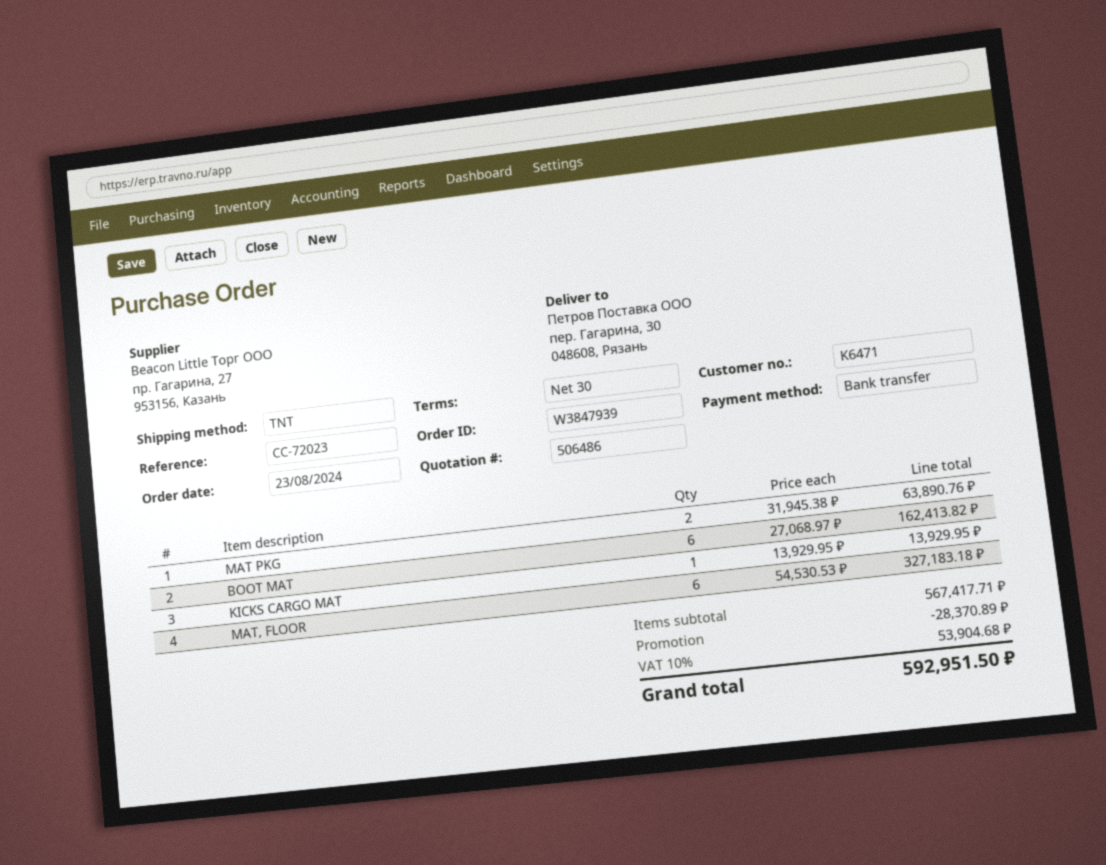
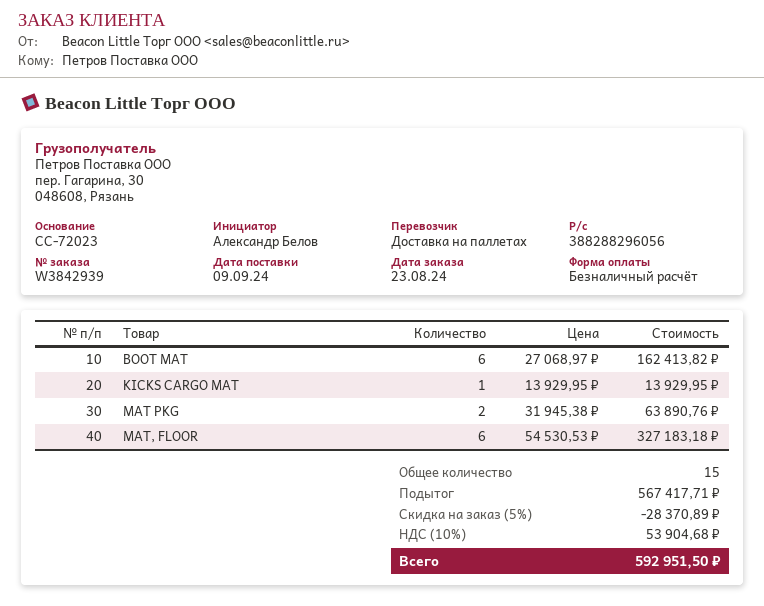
order number: W3847939 -> W3842939
shipping method: TNT -> pallet freight

